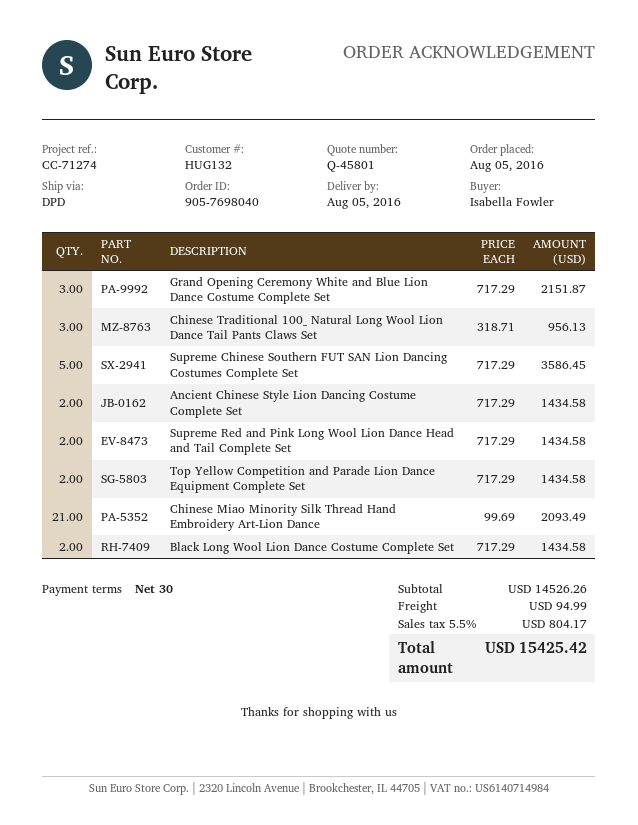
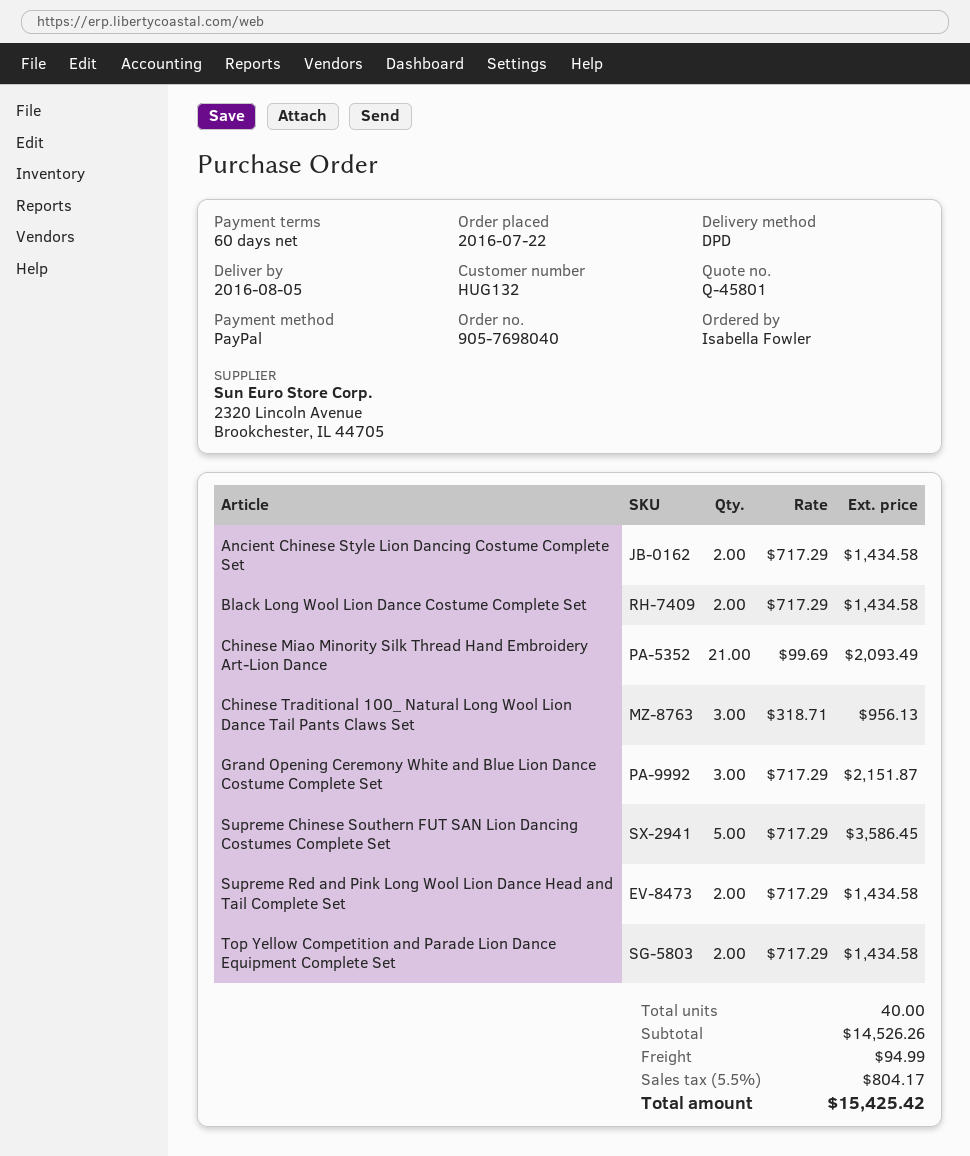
order date: 2016-08-05 -> 2016-07-22
payment terms: 30 days -> 60 days

